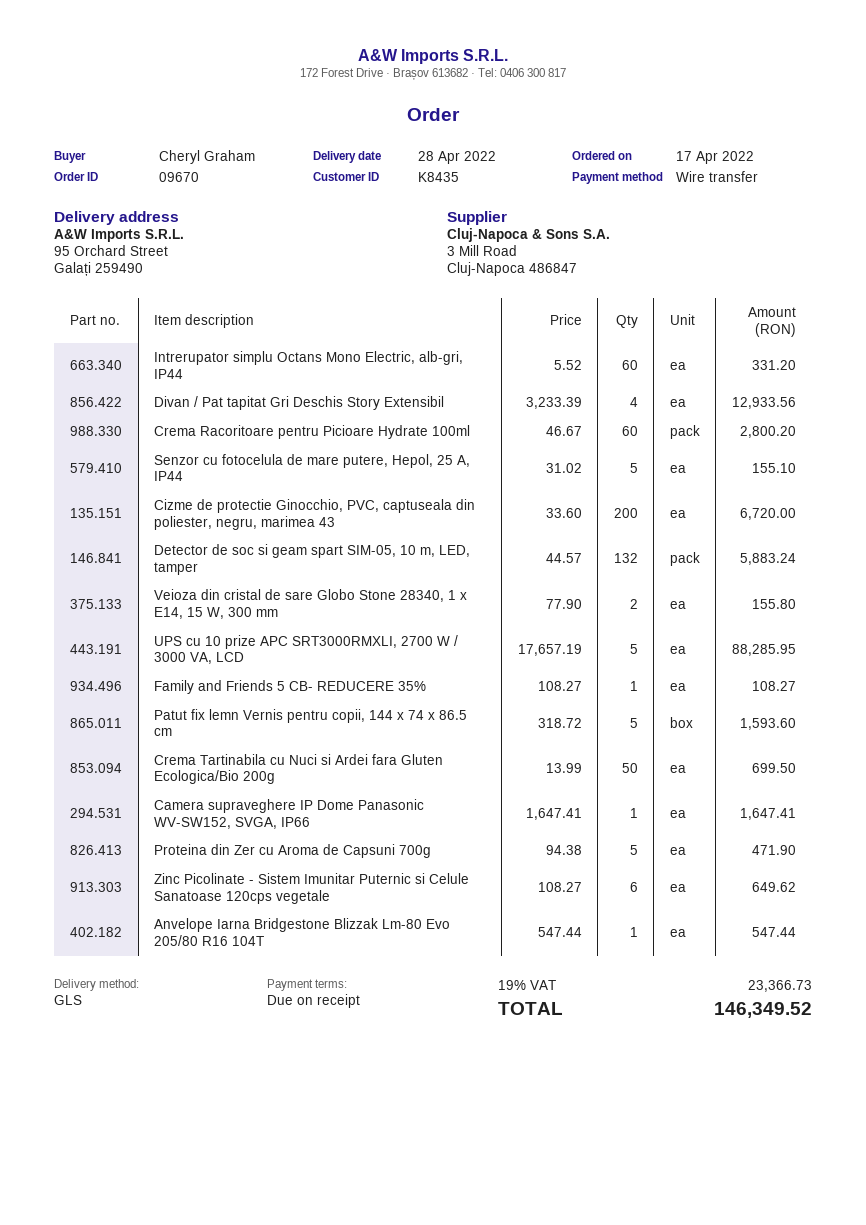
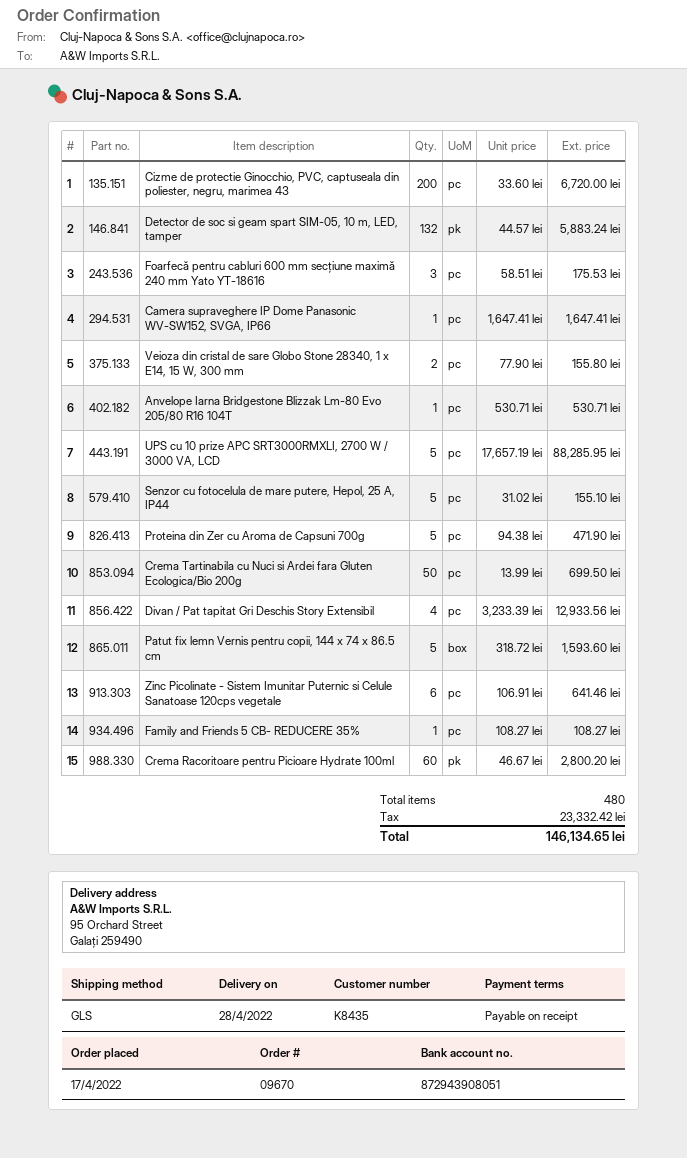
Intrerupator simplu Octans Mono Electric, alb-gri, IP44: 60 x 5.52 = 331.20 -> none
Zinc Picolinate - Sistem Imunitar Puternic si Celule Sanatoase 120cps vegetale: 6 x 108.27 = 649.62 -> 6 x 106.91 = 641.46
Anvelope Iarna Bridgestone Blizzak Lm-80 Evo 205/80 R16 104T: 1 x 547.44 = 547.44 -> 1 x 530.71 = 530.71
Foarfecă pentru cabluri 600 mm secțiune maximă 240 mm Yato YT-18616: none -> 3 x 58.51 = 175.53
tax: 23366.73 -> 23332.42
total: 146349.52 -> 146134.65

